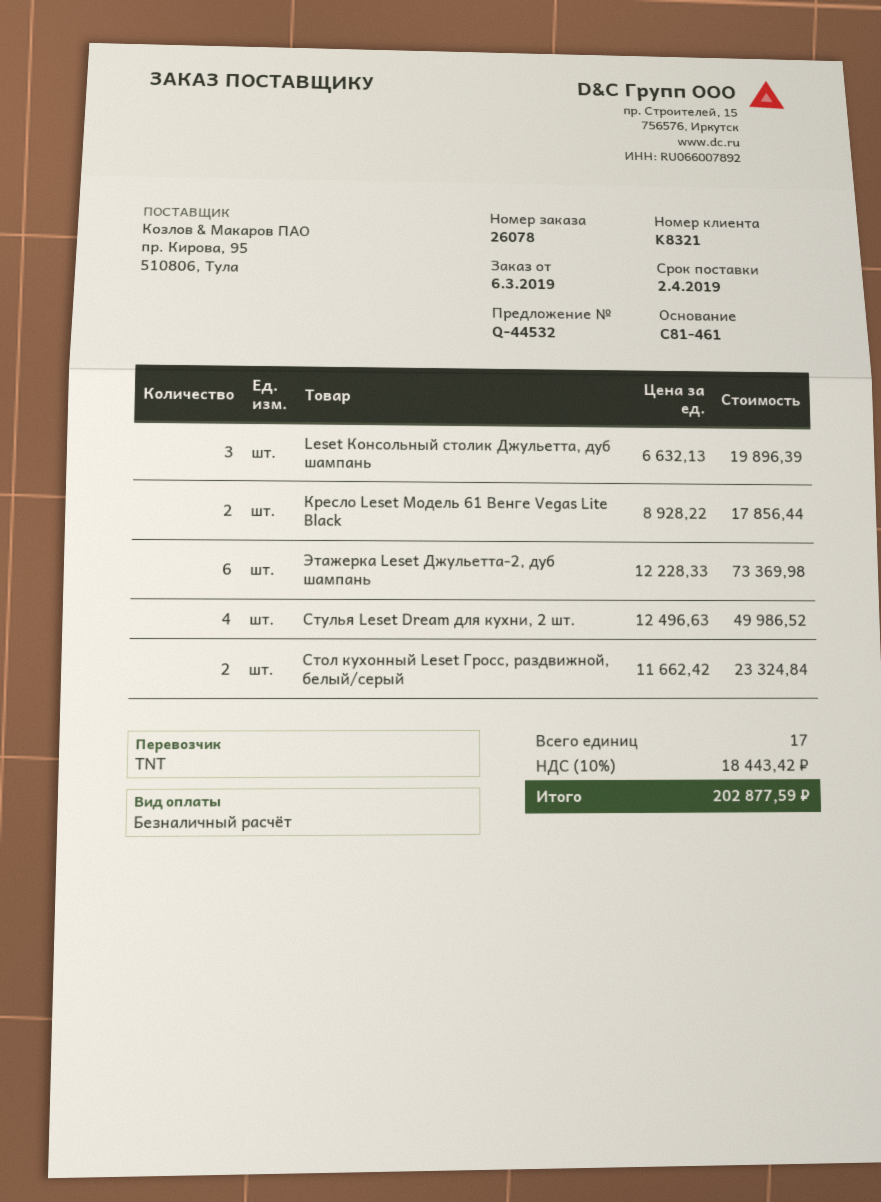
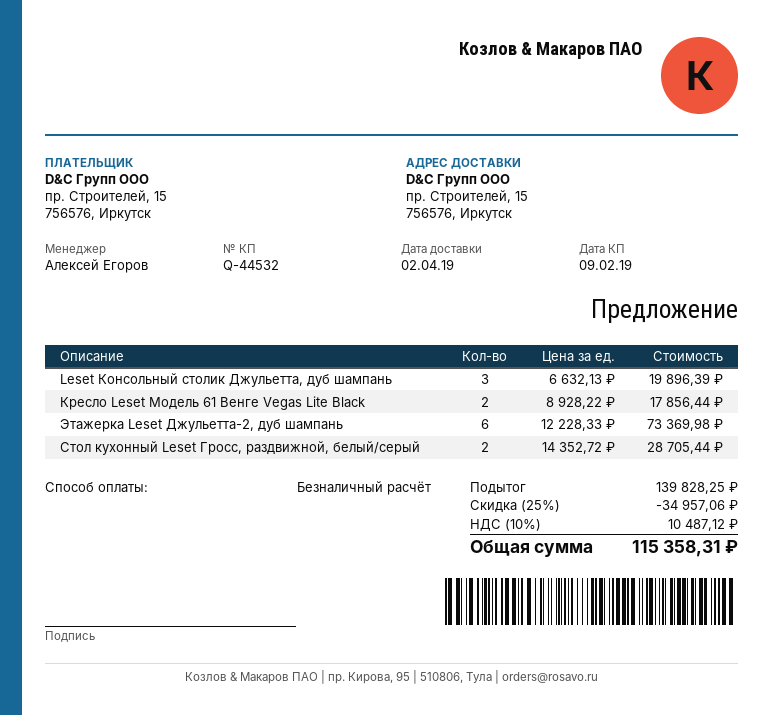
Стулья Leset Dream для кухни, 2 шт.: 4 x 12496.63 = 49986.52 -> none
Стол кухонный Leset Гросс, раздвижной, белый/серый: 2 x 11662.42 = 23324.84 -> 2 x 14352.72 = 28705.44
discount: none -> 25% = 34957.06
tax: 10% = 18443.42 -> 10% = 10487.12
total: 202877.59 -> 115358.31

